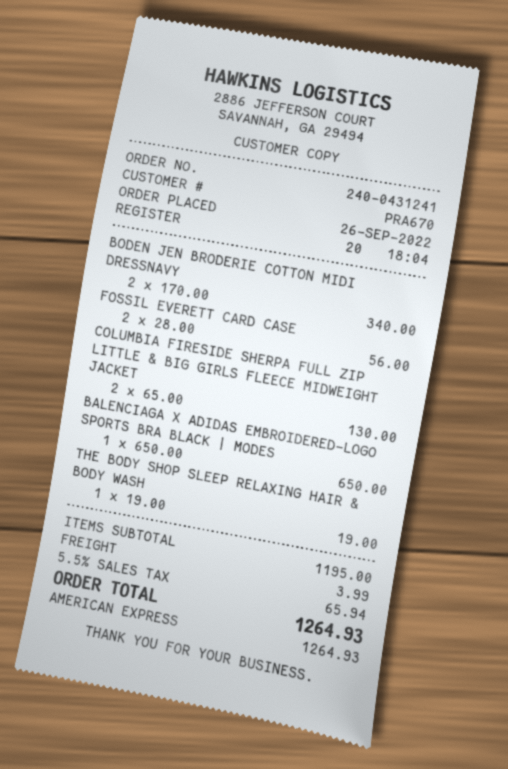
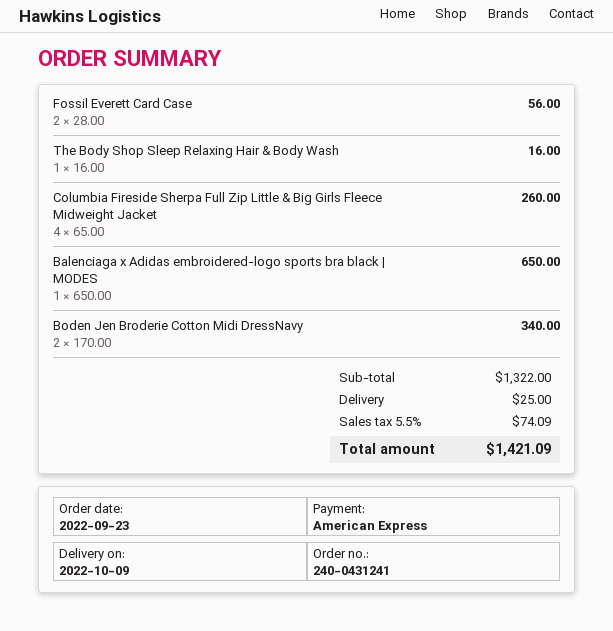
order date: 2022-09-26 -> 2022-09-23
COLUMBIA FIRESIDE SHERPA FULL ZIP LITTLE & BIG GIRLS FLEECE MIDWEIGHT JACKET: 2 x 65.00 = 130.00 -> 4 x 65.00 = 260.00
THE BODY SHOP SLEEP RELAXING HAIR & BODY WASH: 1 x 19.00 = 19.00 -> 1 x 16.00 = 16.00
subtotal: 1195.00 -> 1322.00
shipping: 3.99 -> 25.00
tax: 5.5% = 65.94 -> 5.5% = 74.09
total: 1264.93 -> 1421.09

